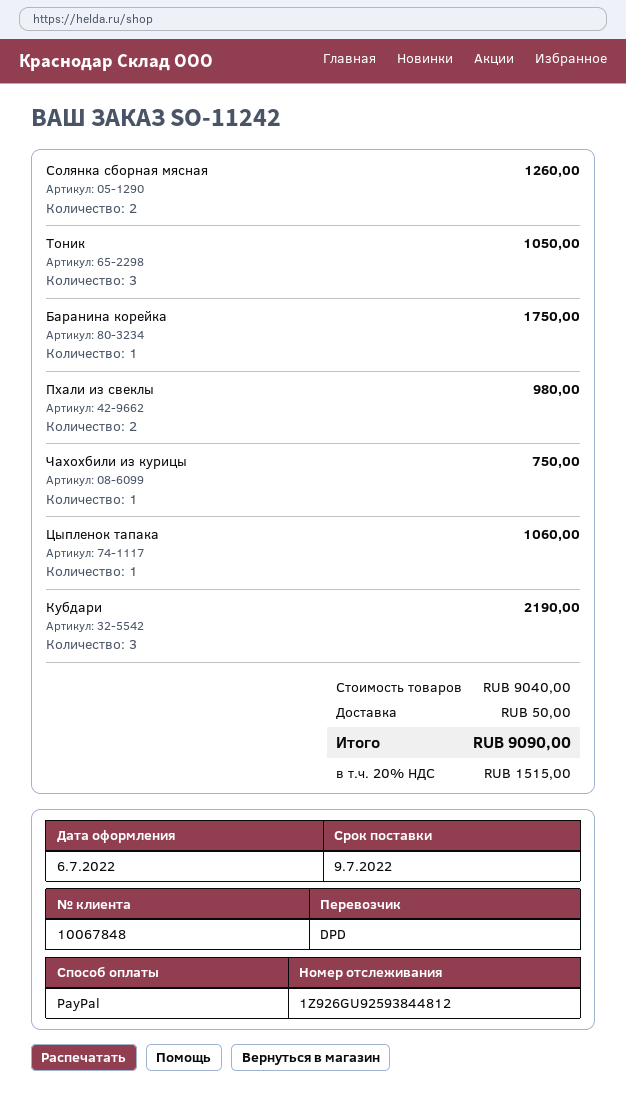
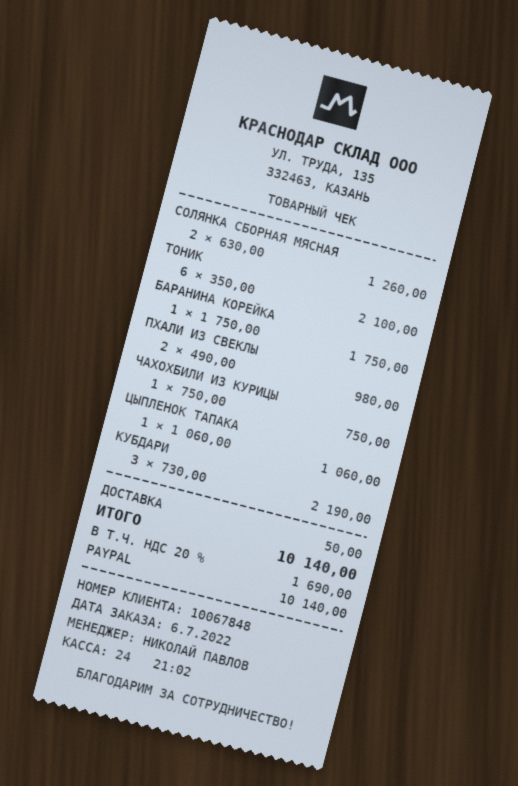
Тоник: 3 for 1050.00 -> 6 for 2100.00
tax: 20% = 1515.00 -> 20% = 1690.00
total: 9090.00 -> 10140.00

